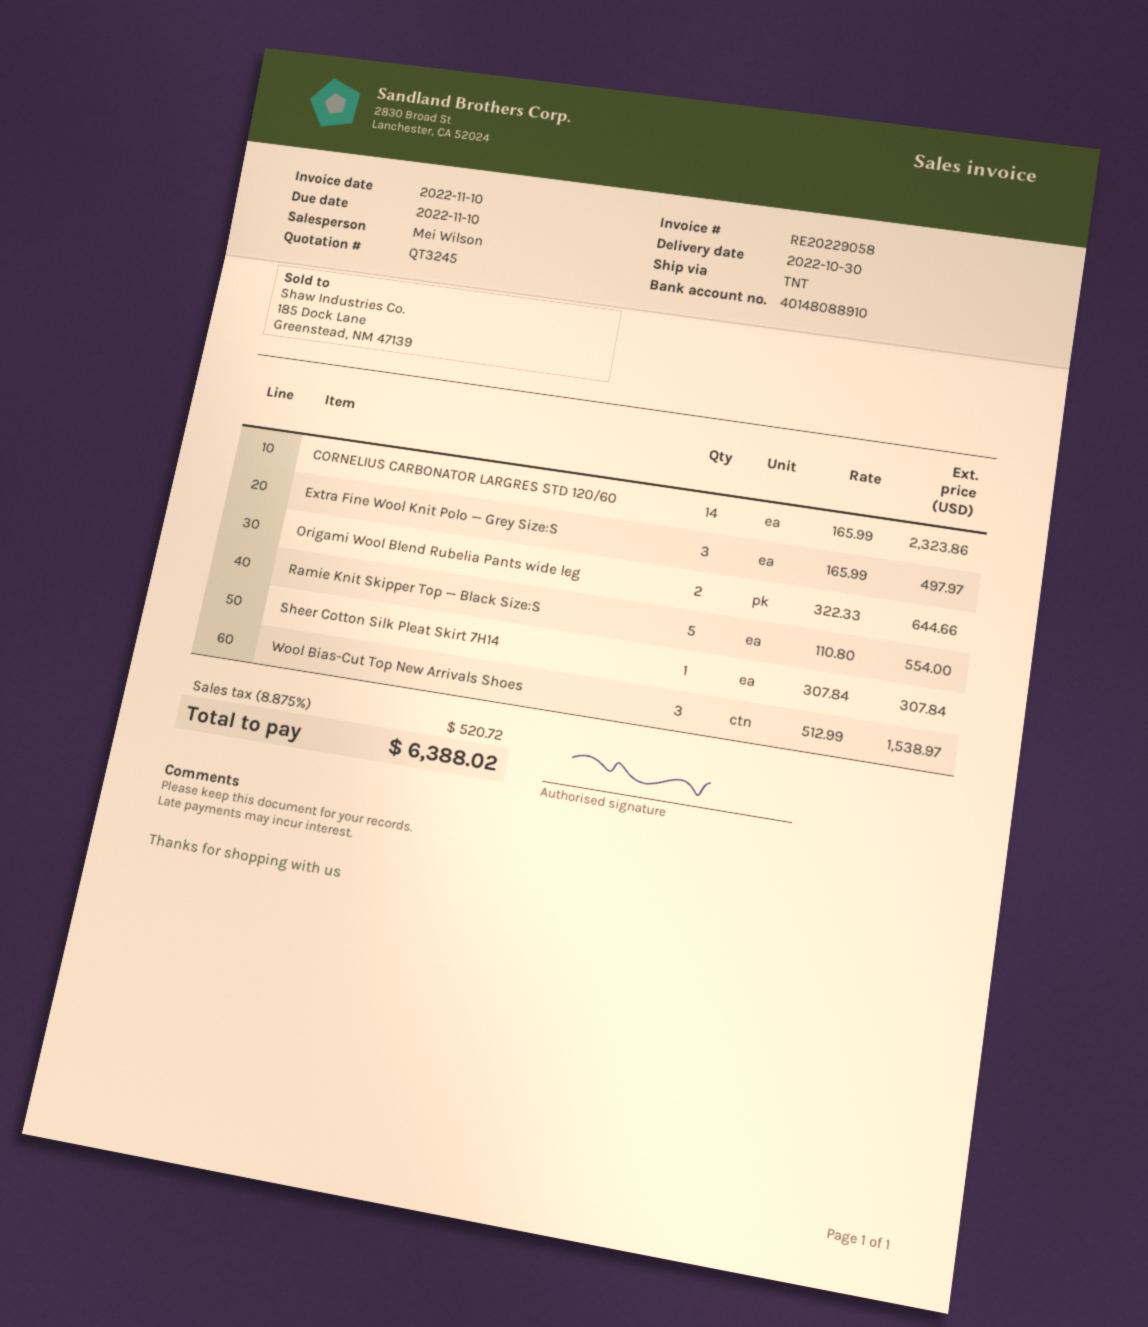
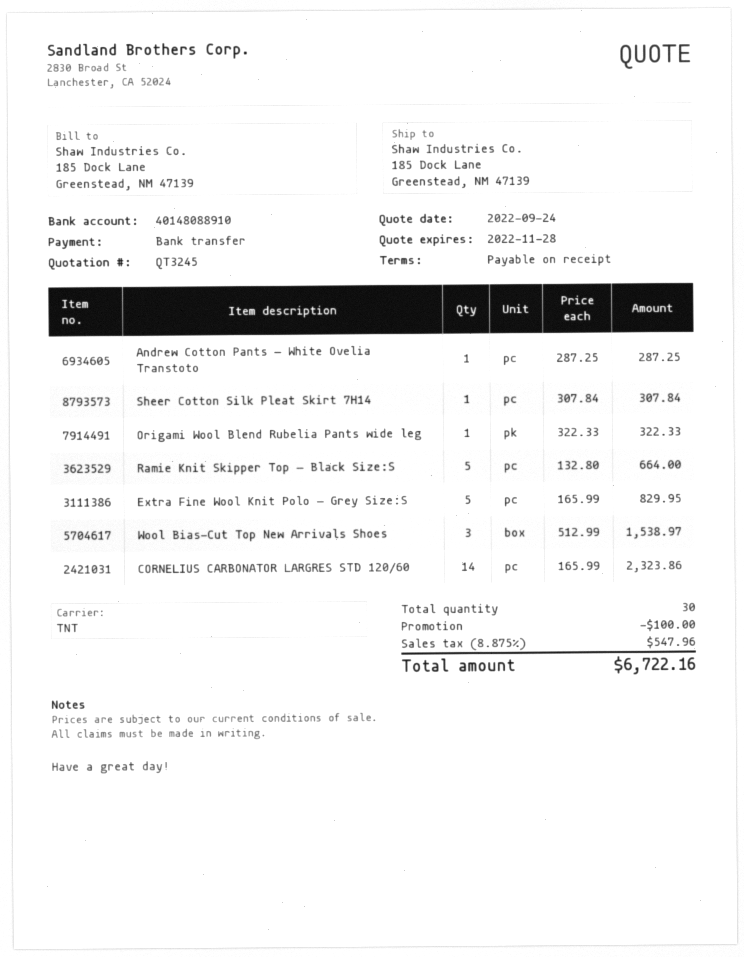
Extra Fine Wool Knit Polo — Grey Size:S: 3 x 165.99 = 497.97 -> 5 x 165.99 = 829.95
Origami Wool Blend Rubelia Pants wide leg: 2 x 322.33 = 644.66 -> 1 x 322.33 = 322.33
Ramie Knit Skipper Top — Black Size:S: 5 x 110.80 = 554.00 -> 5 x 132.80 = 664.00
Andrew Cotton Pants — White Ovelia Transtoto: none -> 1 x 287.25 = 287.25
discount: none -> 100.00
tax: 8.875% = 520.72 -> 8.875% = 547.96
total: 6388.02 -> 6722.16

